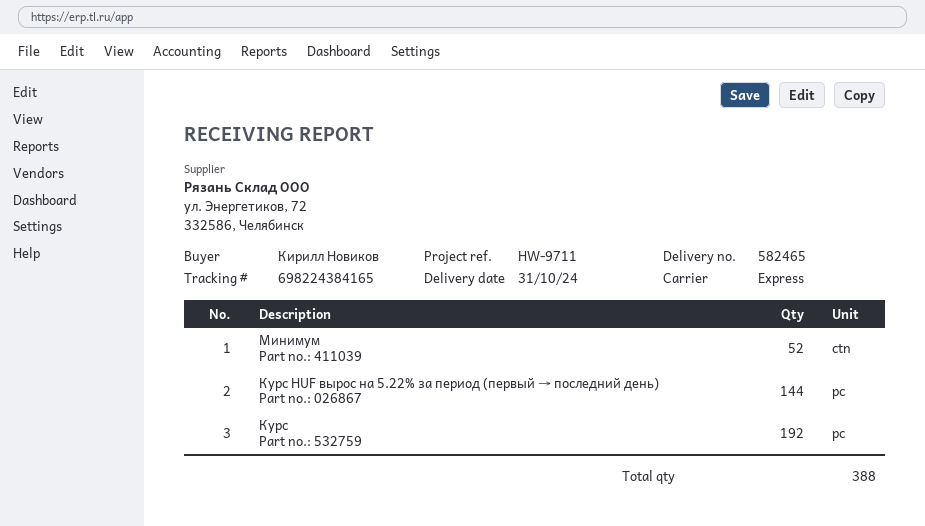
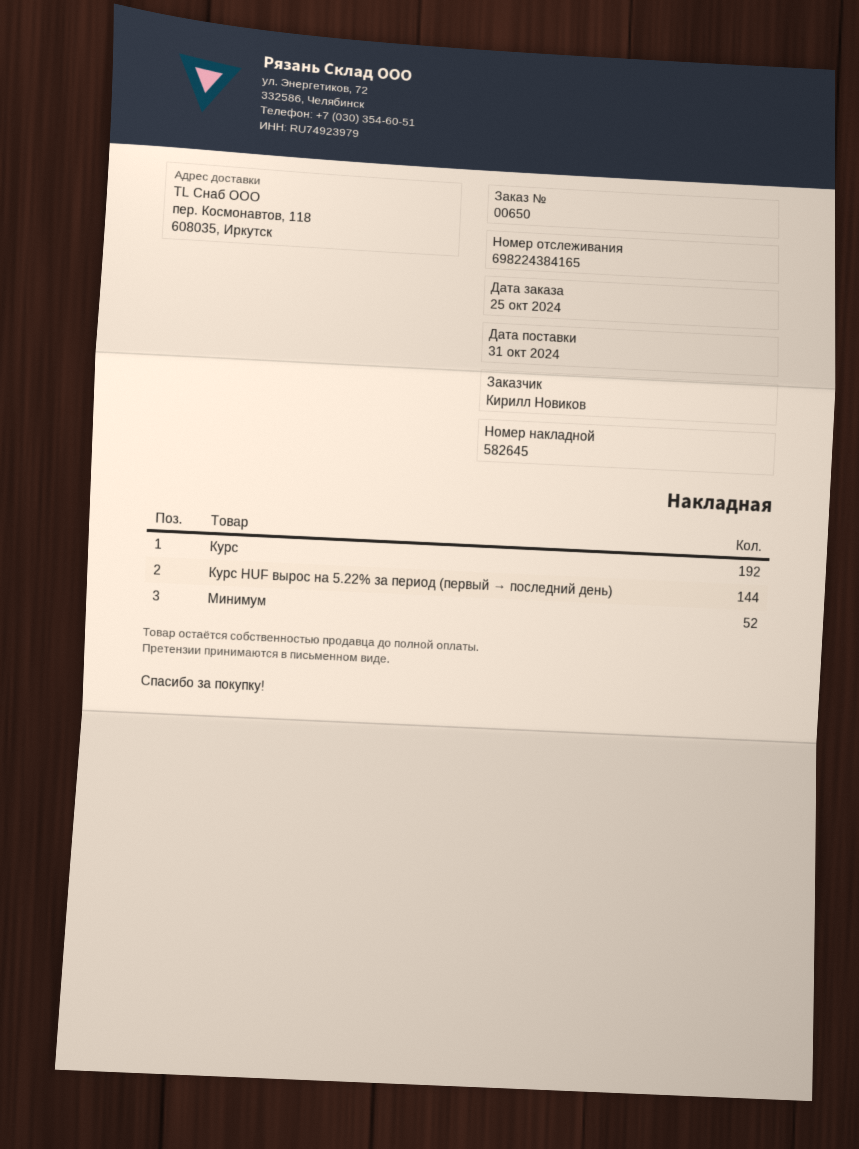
delivery note number: 582465 -> 582645

